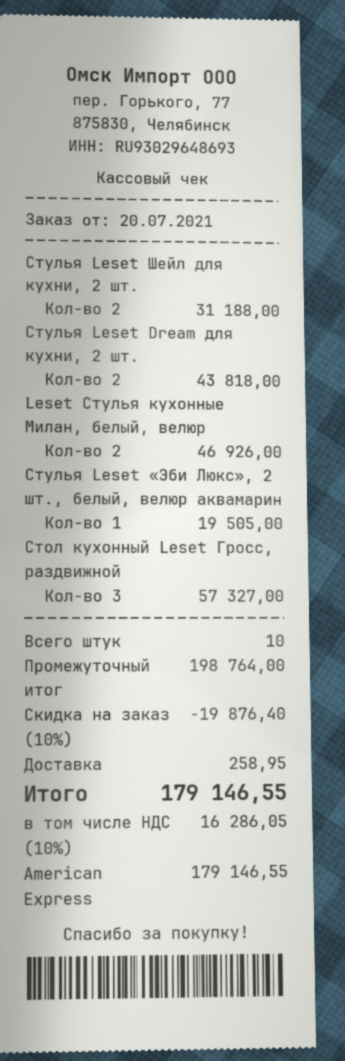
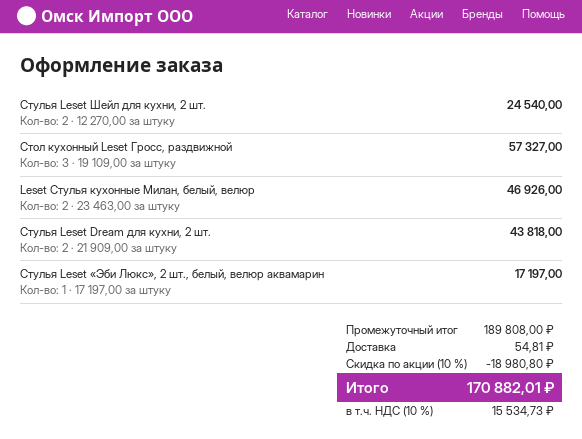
Стулья Leset Шейл для кухни, 2 шт.: 2 for 31188.00 -> 2 for 24540.00
Стулья Leset «Эби Люкс», 2 шт., белый, велюр аквамарин: 1 for 19505.00 -> 1 for 17197.00
subtotal: 198764.00 -> 189808.00
discount: 10% = 19876.40 -> 10% = 18980.80
shipping: 258.95 -> 54.81
tax: 10% = 16286.05 -> 10% = 15534.73
total: 179146.55 -> 170882.01

